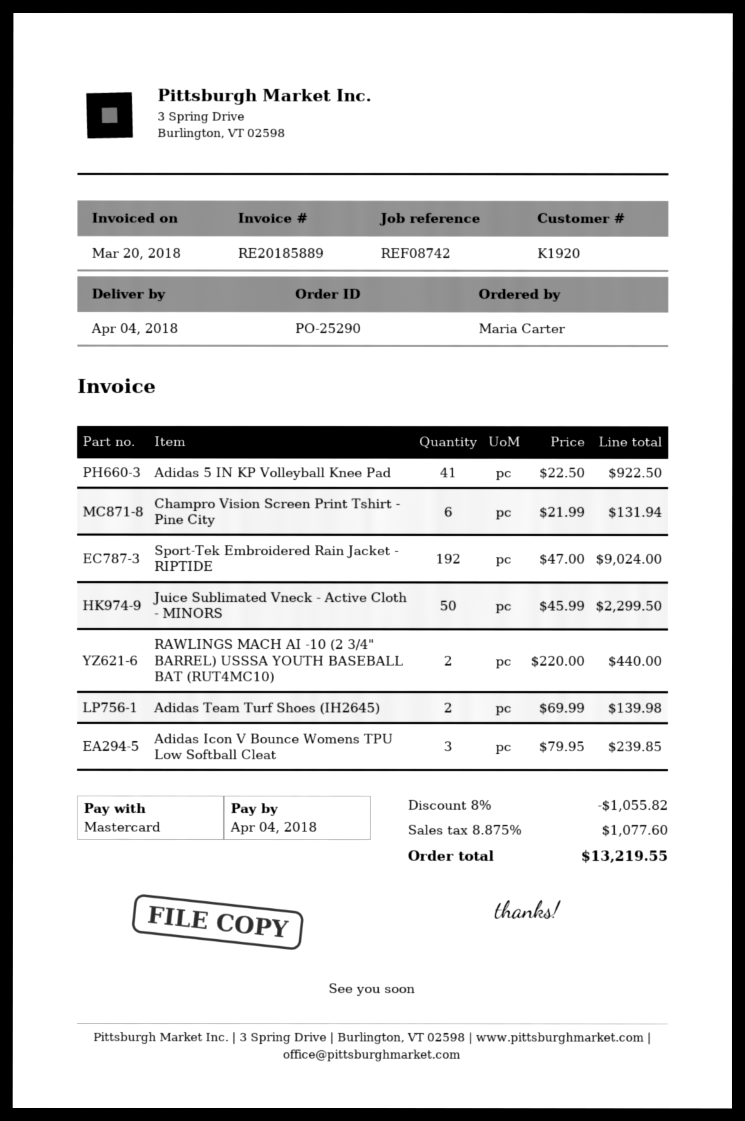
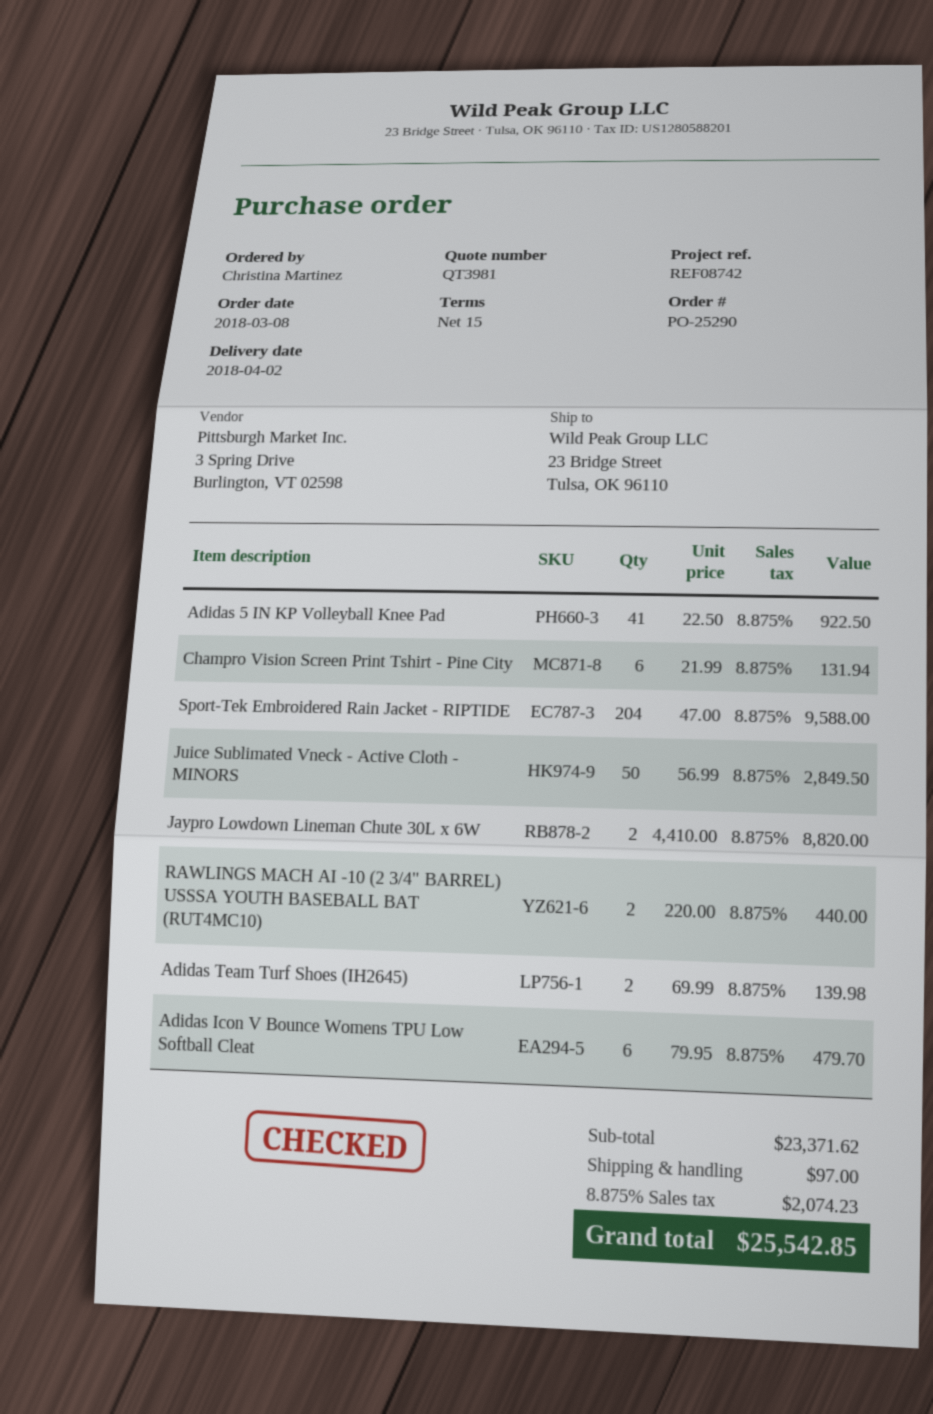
delivery date: 2018-04-04 -> 2018-04-02
ordered by: Maria Carter -> Christina Martinez
Sport-Tek Embroidered Rain Jacket - RIPTIDE: 192 x 47.00 = 9024.00 -> 204 x 47.00 = 9588.00
Juice Sublimated Vneck - Active Cloth - MINORS: 50 x 45.99 = 2299.50 -> 50 x 56.99 = 2849.50
Adidas Icon V Bounce Womens TPU Low Softball Cleat: 3 x 79.95 = 239.85 -> 6 x 79.95 = 479.70
Jaypro Lowdown Lineman Chute 30L x 6W: none -> 2 x 4410.00 = 8820.00
discount: 8% = 1055.82 -> none
shipping: none -> 97.00
tax: 8.875% = 1077.60 -> 8.875% = 2074.23
total: 13219.55 -> 25542.85

